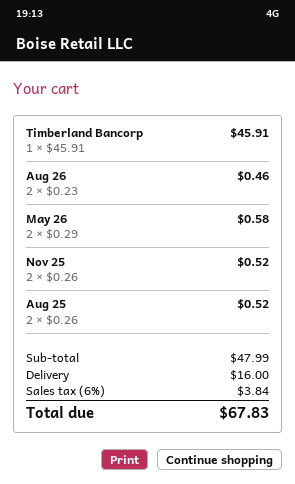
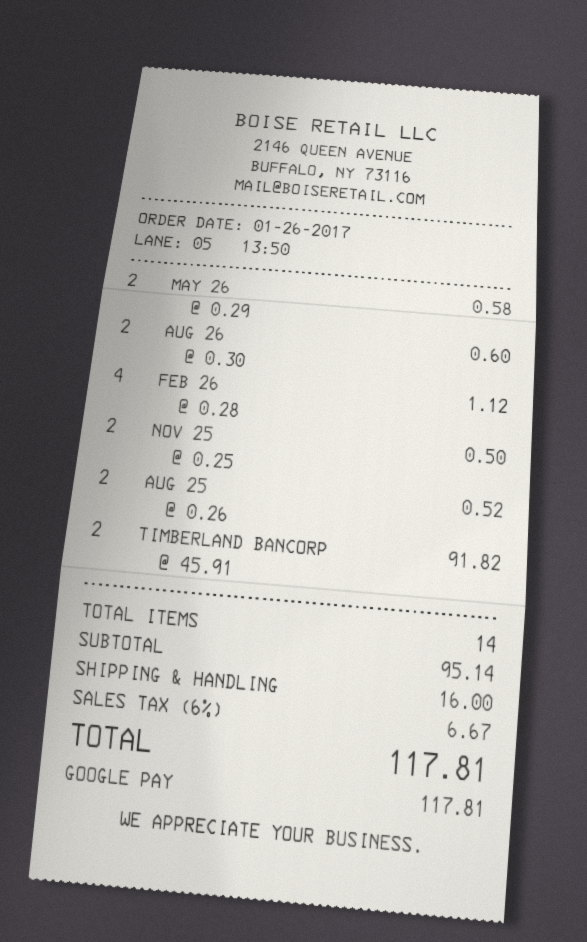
Timberland Bancorp: 1 x 45.91 = 45.91 -> 2 x 45.91 = 91.82
Aug 26: 2 x 0.23 = 0.46 -> 2 x 0.30 = 0.60
Nov 25: 2 x 0.26 = 0.52 -> 2 x 0.25 = 0.50
FEB 26: none -> 4 x 0.28 = 1.12
subtotal: 47.99 -> 95.14
tax: 6% = 3.84 -> 6% = 6.67
total: 67.83 -> 117.81

